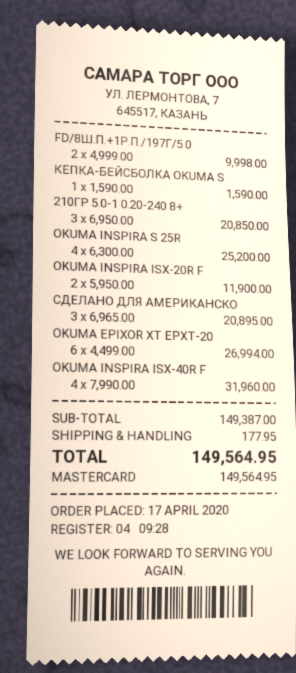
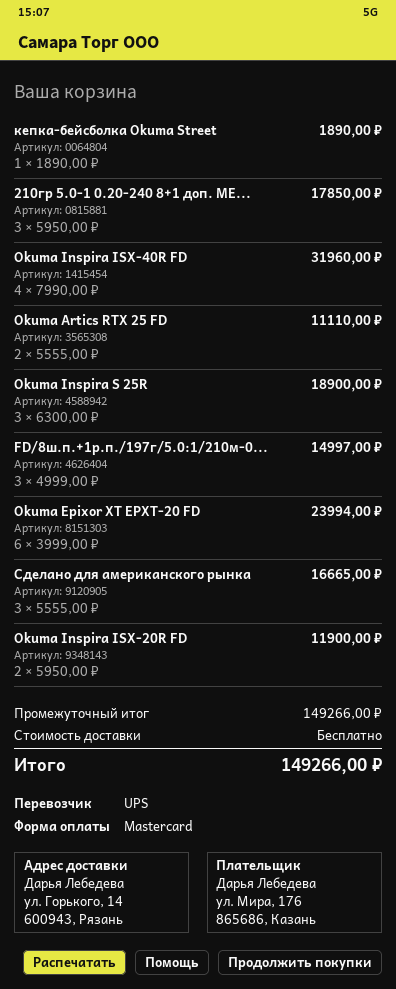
FD/8Ш.П.+1Р.П./197Г/5.0: 2 x 4999.00 = 9998.00 -> 3 x 4999.00 = 14997.00
КЕПКА-БЕЙСБОЛКА OKUMA S: 1 x 1590.00 = 1590.00 -> 1 x 1890.00 = 1890.00
210ГР 5.0-1 0.20-240 8+: 3 x 6950.00 = 20850.00 -> 3 x 5950.00 = 17850.00
OKUMA INSPIRA S 25R: 4 x 6300.00 = 25200.00 -> 3 x 6300.00 = 18900.00
СДЕЛАНО ДЛЯ АМЕРИКАНСКО: 3 x 6965.00 = 20895.00 -> 3 x 5555.00 = 16665.00
OKUMA EPIXOR XT EPXT-20: 6 x 4499.00 = 26994.00 -> 6 x 3999.00 = 23994.00
Okuma Artics RTX 25 FD: none -> 2 x 5555.00 = 11110.00
subtotal: 149387.00 -> 149266.00
shipping: 177.95 -> 0.00
total: 149564.95 -> 149266.00

